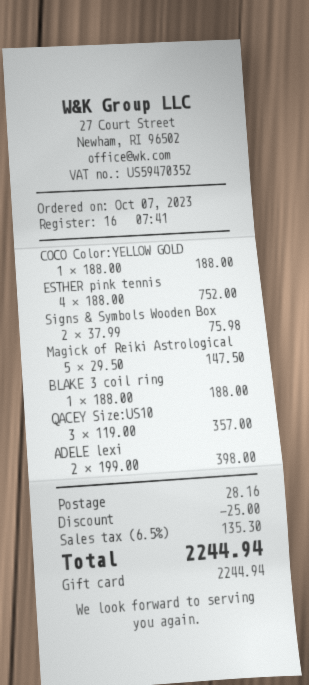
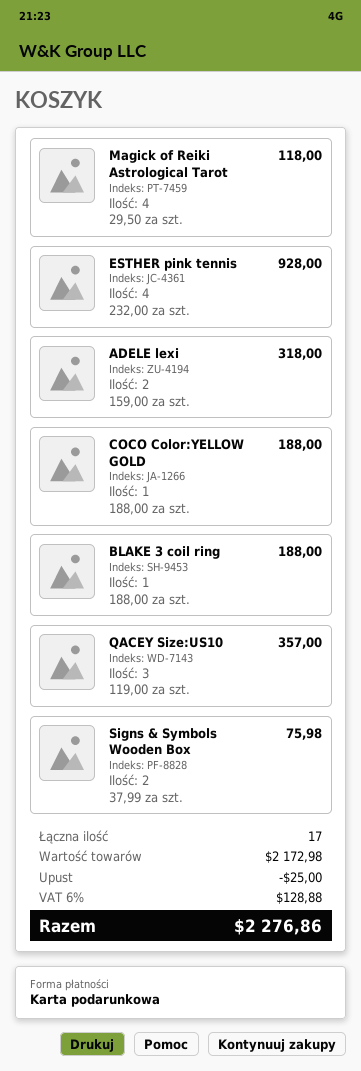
ESTHER pink tennis: 4 x 188.00 = 752.00 -> 4 x 232.00 = 928.00
Magick of Reiki Astrological: 5 x 29.50 = 147.50 -> 4 x 29.50 = 118.00
ADELE lexi: 2 x 199.00 = 398.00 -> 2 x 159.00 = 318.00
shipping: 28.16 -> none
tax: 6.5% = 135.30 -> 6% = 128.88
total: 2244.94 -> 2276.86

